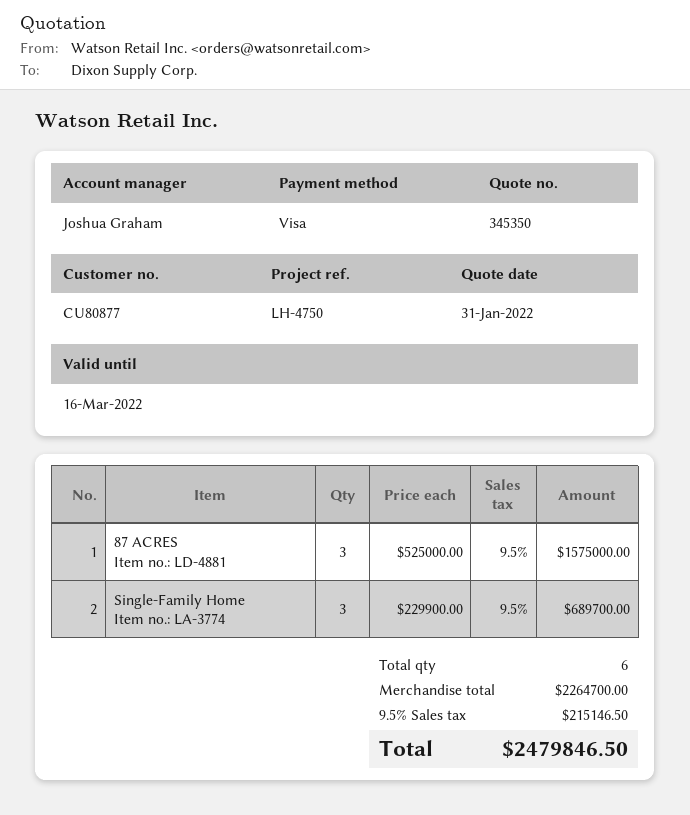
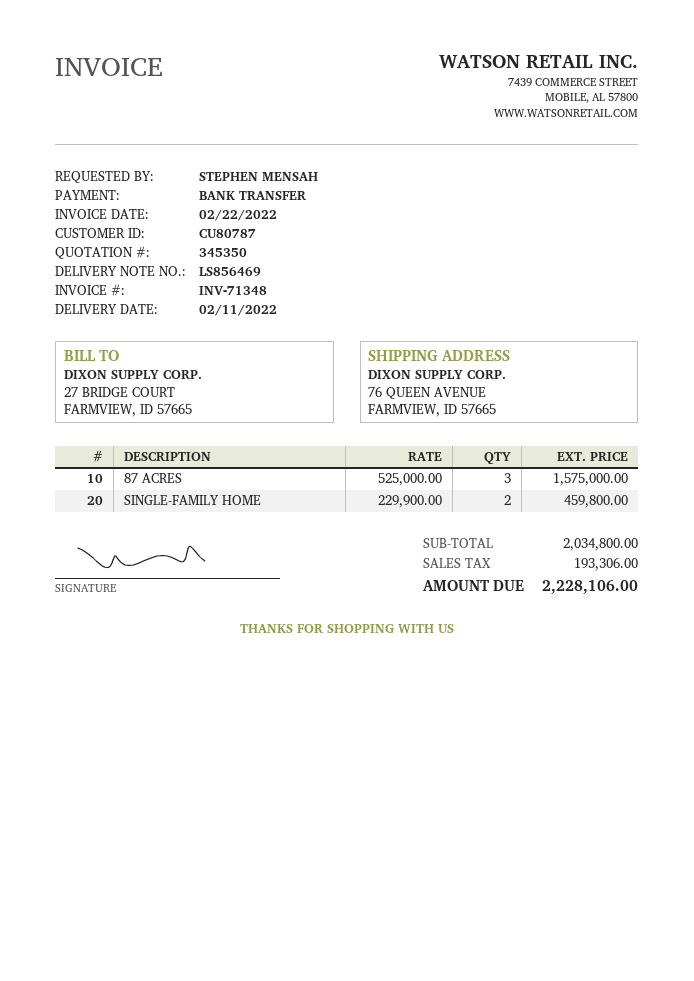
customer number: CU80877 -> CU80787
payment method: Visa -> bank transfer
Single-Family Home: 3 x 229900.00 = 689700.00 -> 2 x 229900.00 = 459800.00
subtotal: 2264700.00 -> 2034800.00
tax: 215146.50 -> 193306.00
total: 2479846.50 -> 2228106.00

